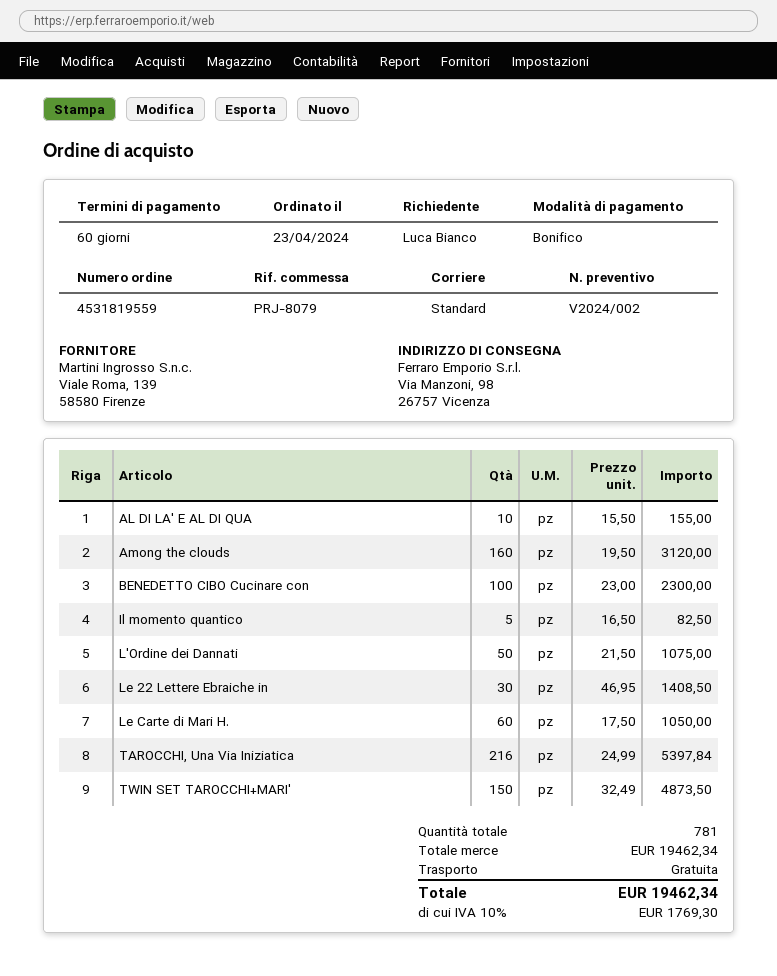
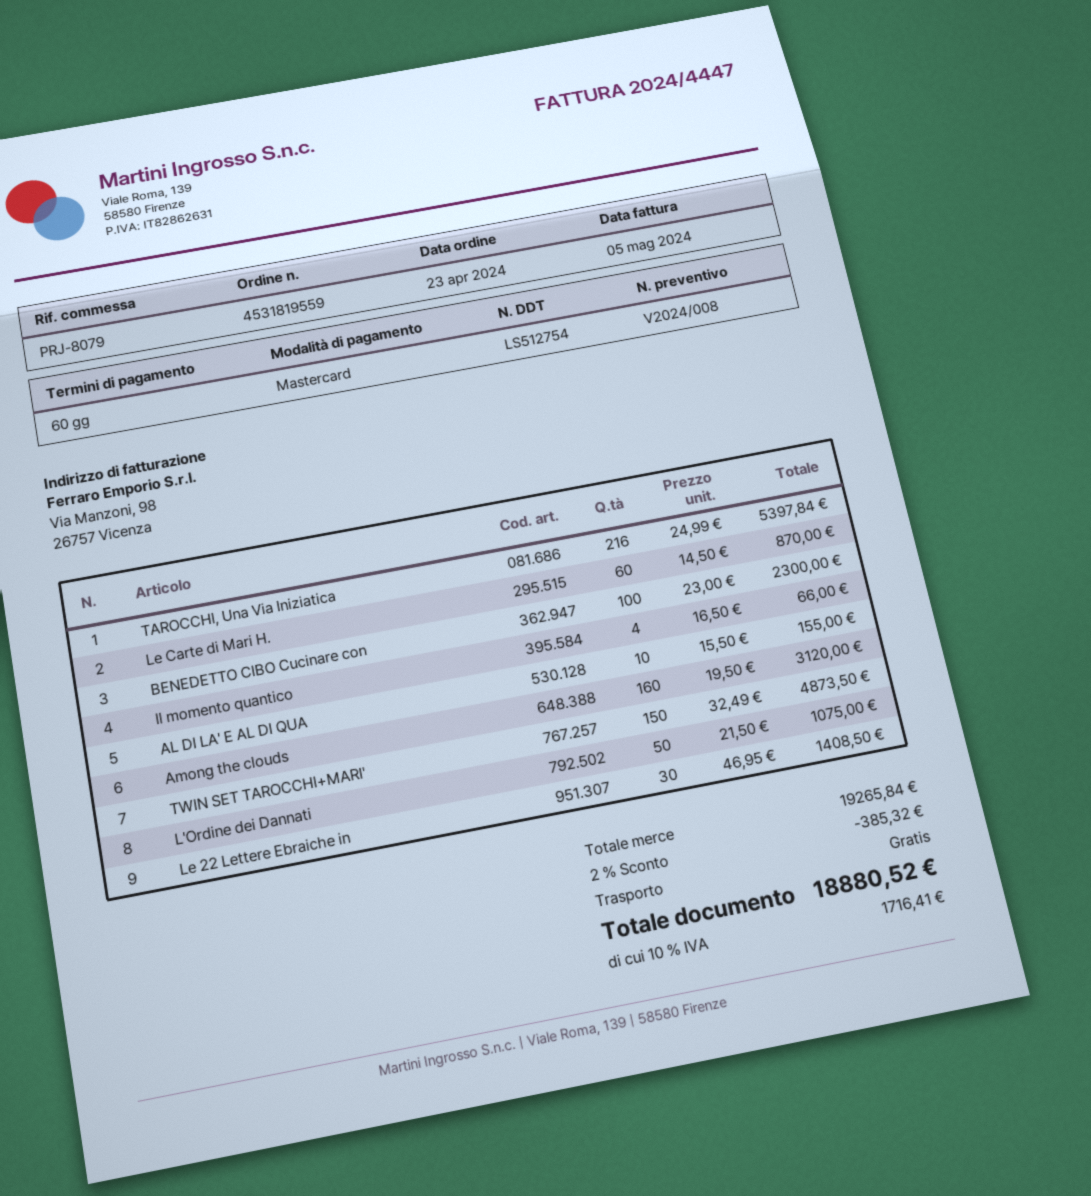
quote number: V2024/002 -> V2024/008
payment method: bank transfer -> Mastercard
Il momento quantico: 5 x 16.50 = 82.50 -> 4 x 16.50 = 66.00
Le Carte di Mari H.: 60 x 17.50 = 1050.00 -> 60 x 14.50 = 870.00
subtotal: 19462.34 -> 19265.84
discount: none -> 2% = 385.32
tax: 10% = 1769.30 -> 10% = 1716.41
total: 19462.34 -> 18880.52

